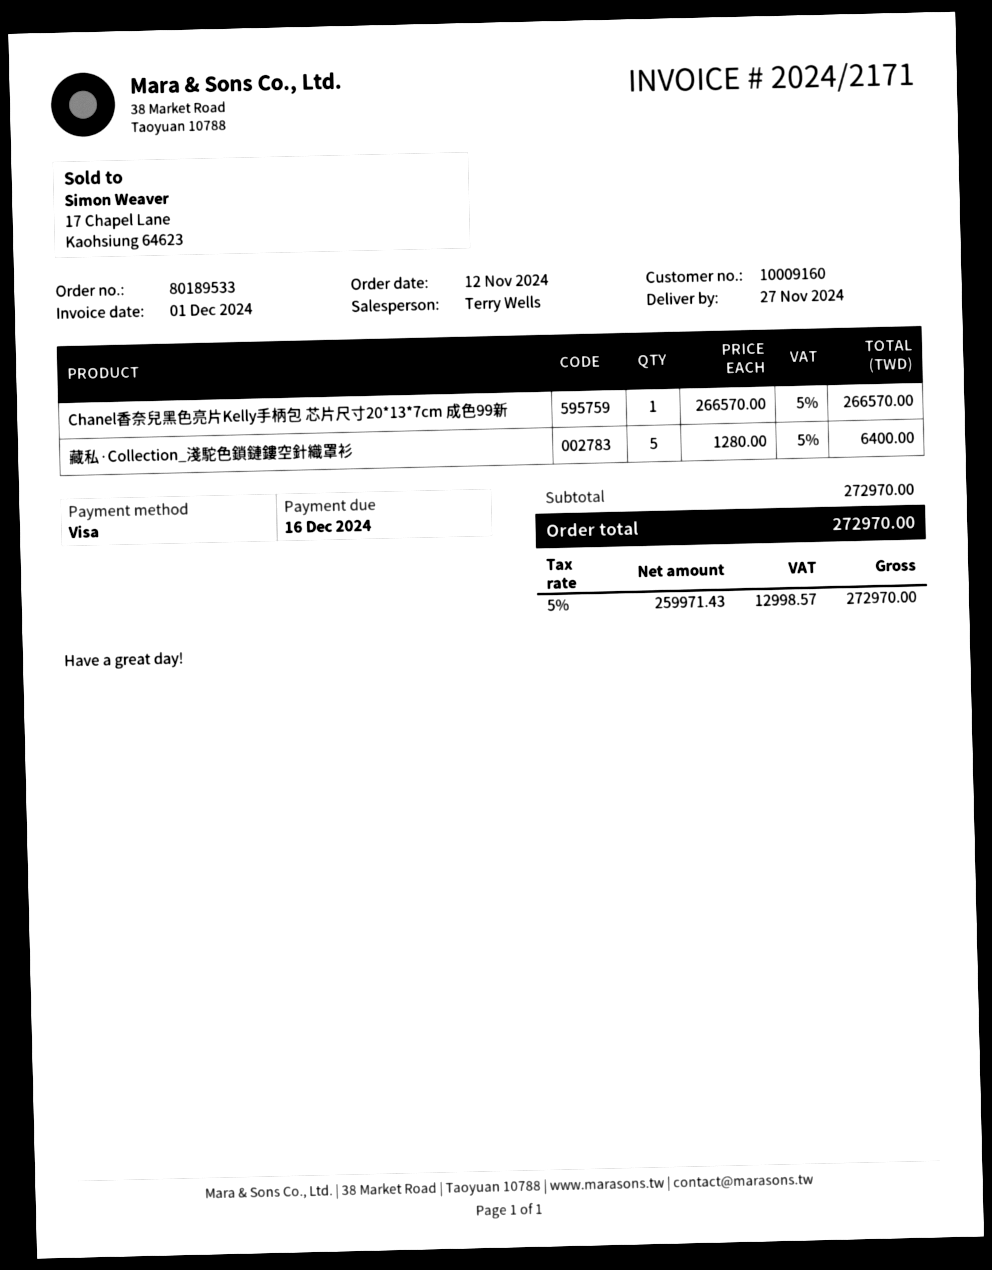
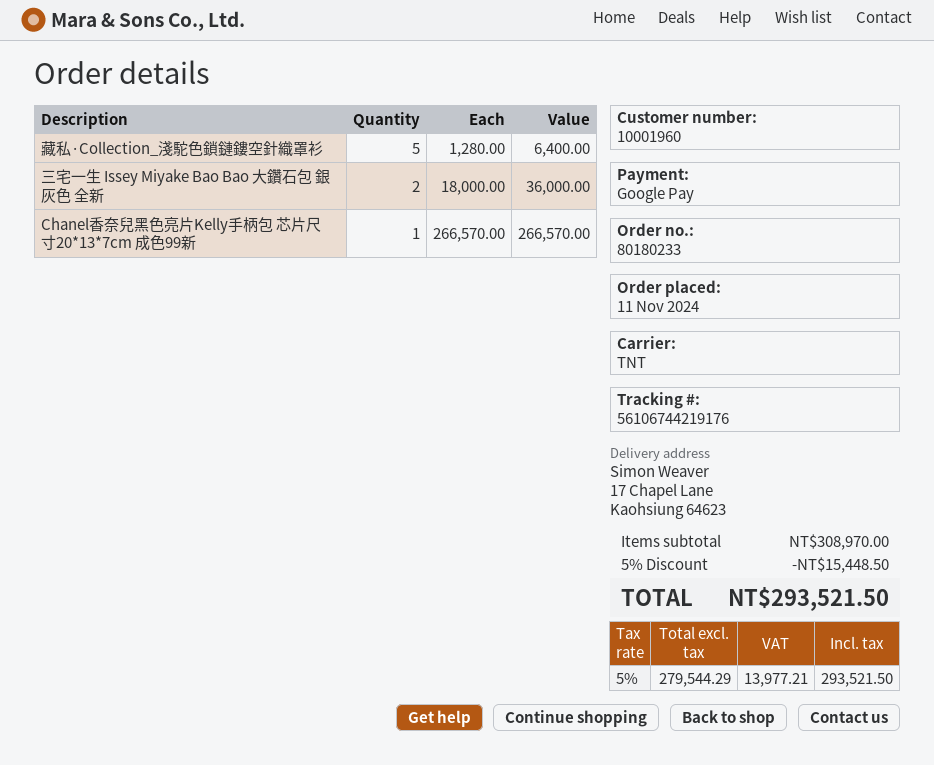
order number: 80189533 -> 80180233
order date: 2024-11-12 -> 2024-11-11
customer number: 10009160 -> 10001960
payment method: Visa -> Google Pay
三宅一生 Issey Miyake Bao Bao 大鑽石包 銀灰色 全新: none -> 2 x 18000.00 = 36000.00
subtotal: 272970.00 -> 308970.00
discount: none -> 5% = 15448.50
net: 259971.43 -> 279544.29
tax: 5% = 12998.57 -> 5% = 13977.21
total: 272970.00 -> 293521.50

